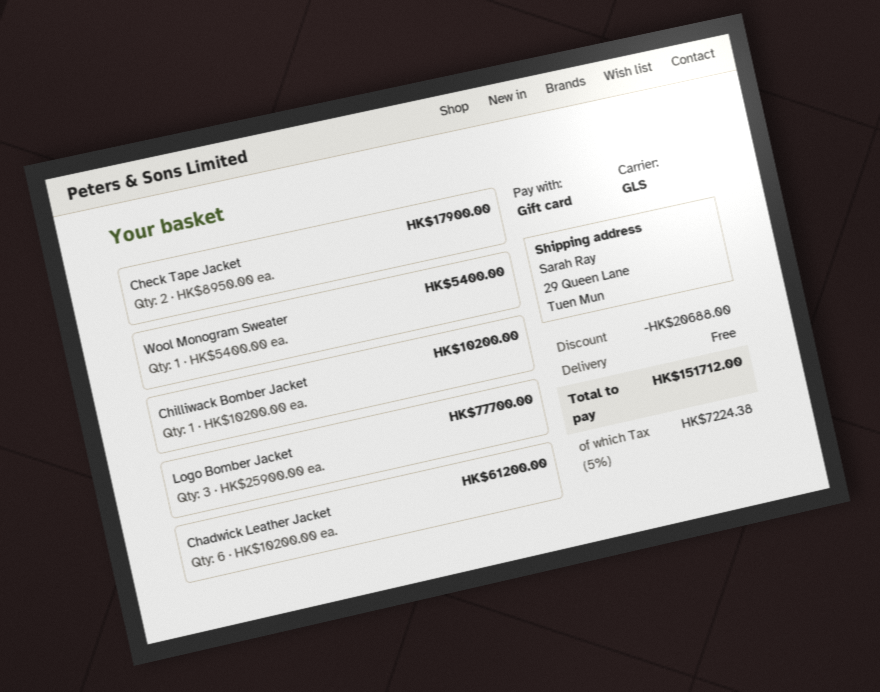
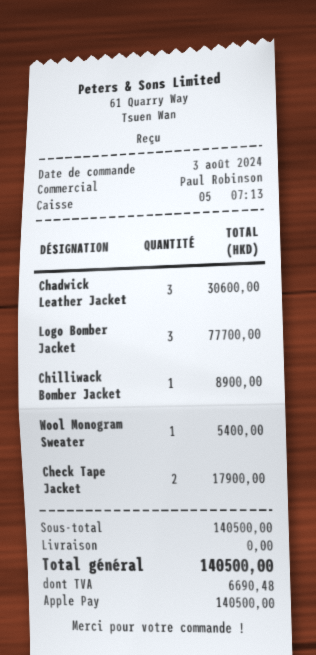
payment method: gift card -> Apple Pay
Chilliwack Bomber Jacket: 1 for 10200.00 -> 1 for 8900.00
Chadwick Leather Jacket: 6 for 61200.00 -> 3 for 30600.00
discount: 20688.00 -> none
tax: 7224.38 -> 6690.48
total: 151712.00 -> 140500.00

